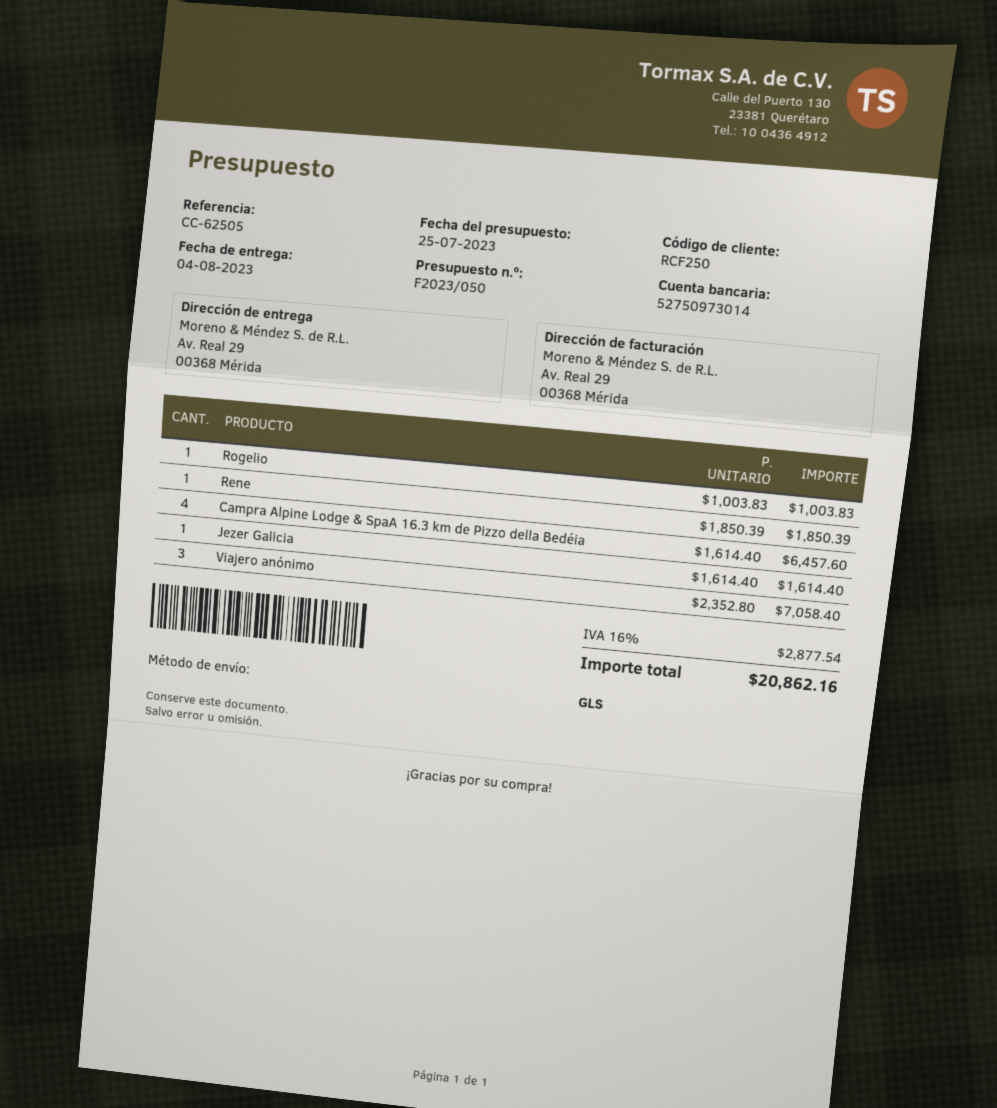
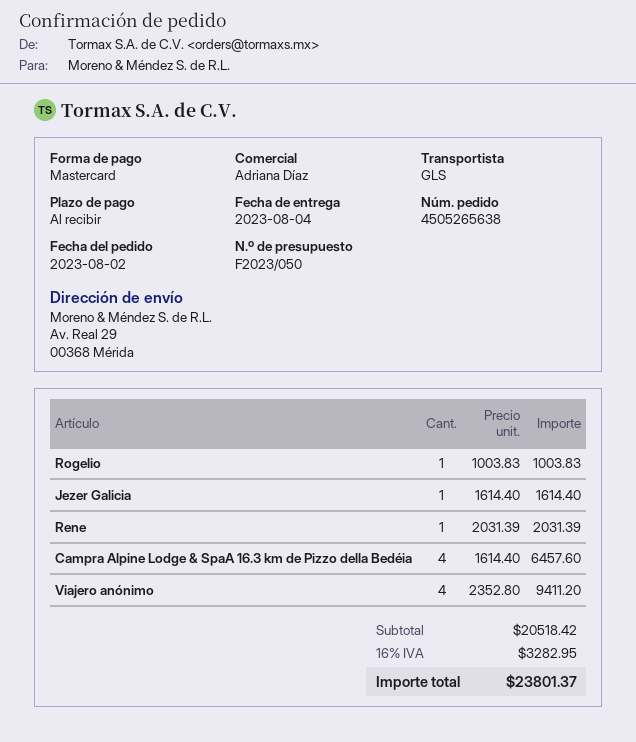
Rene: 1 x 1850.39 = 1850.39 -> 1 x 2031.39 = 2031.39
Viajero anónimo: 3 x 2352.80 = 7058.40 -> 4 x 2352.80 = 9411.20
tax: 16% = 2877.54 -> 16% = 3282.95
total: 20862.16 -> 23801.37

